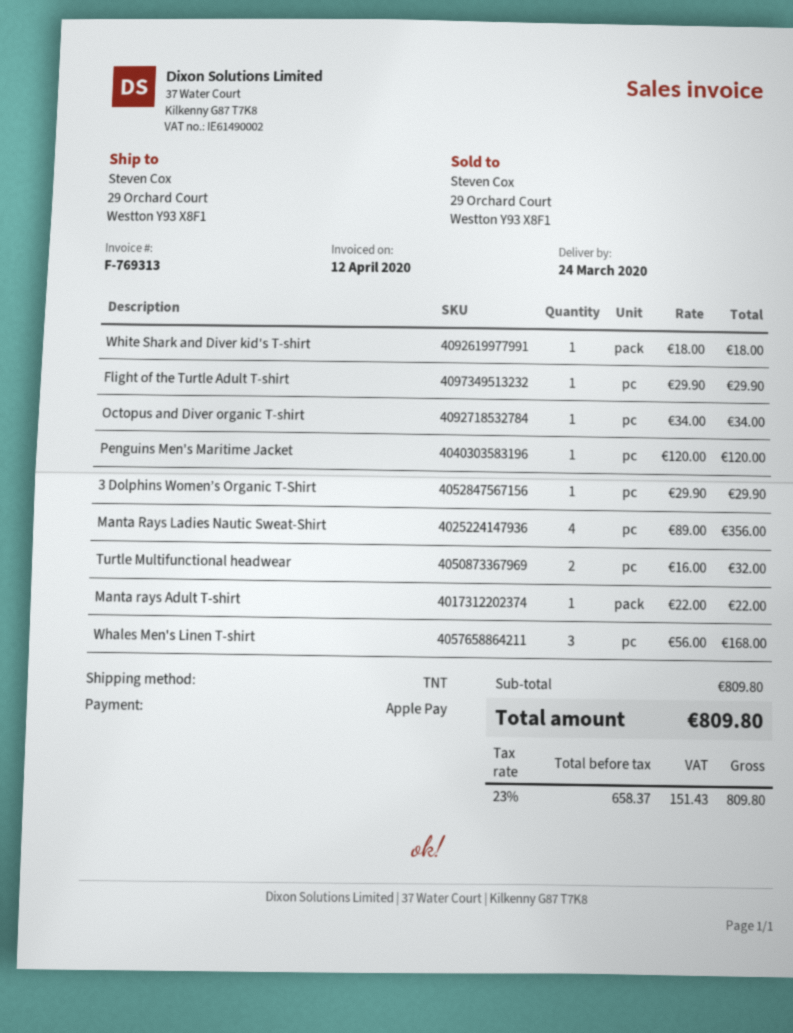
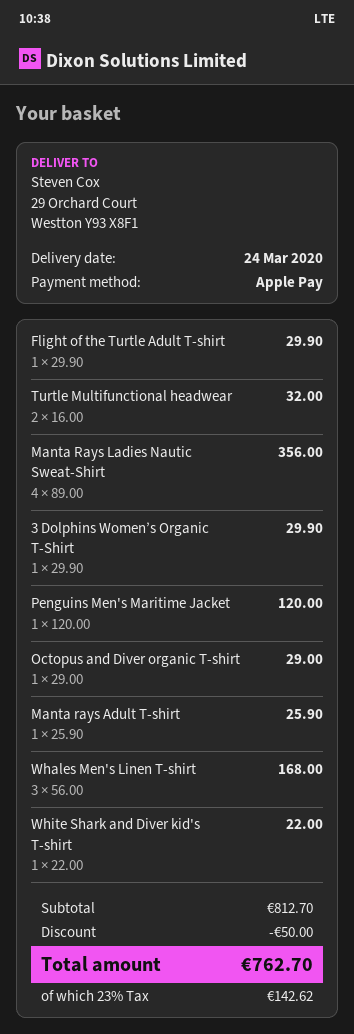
White Shark and Diver kid's T-shirt: 1 x 18.00 = 18.00 -> 1 x 22.00 = 22.00
Octopus and Diver organic T-shirt: 1 x 34.00 = 34.00 -> 1 x 29.00 = 29.00
Manta rays Adult T-shirt: 1 x 22.00 = 22.00 -> 1 x 25.90 = 25.90
subtotal: 809.80 -> 812.70
discount: none -> 50.00
tax: 23% = 151.43 -> 23% = 142.62
total: 809.80 -> 762.70

